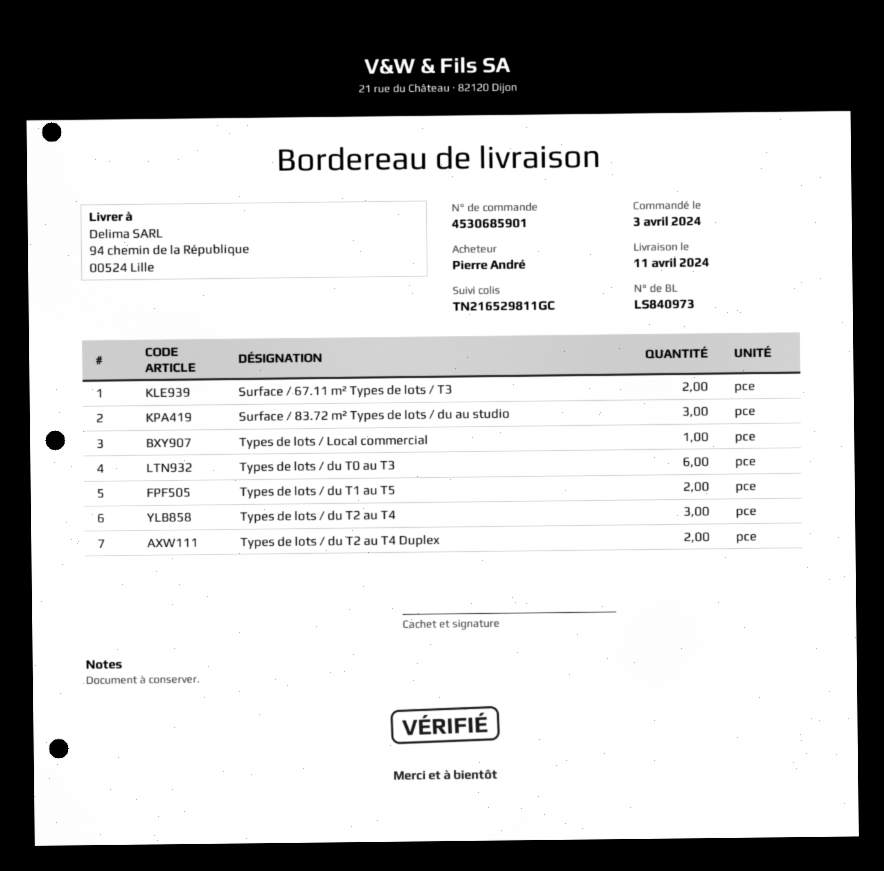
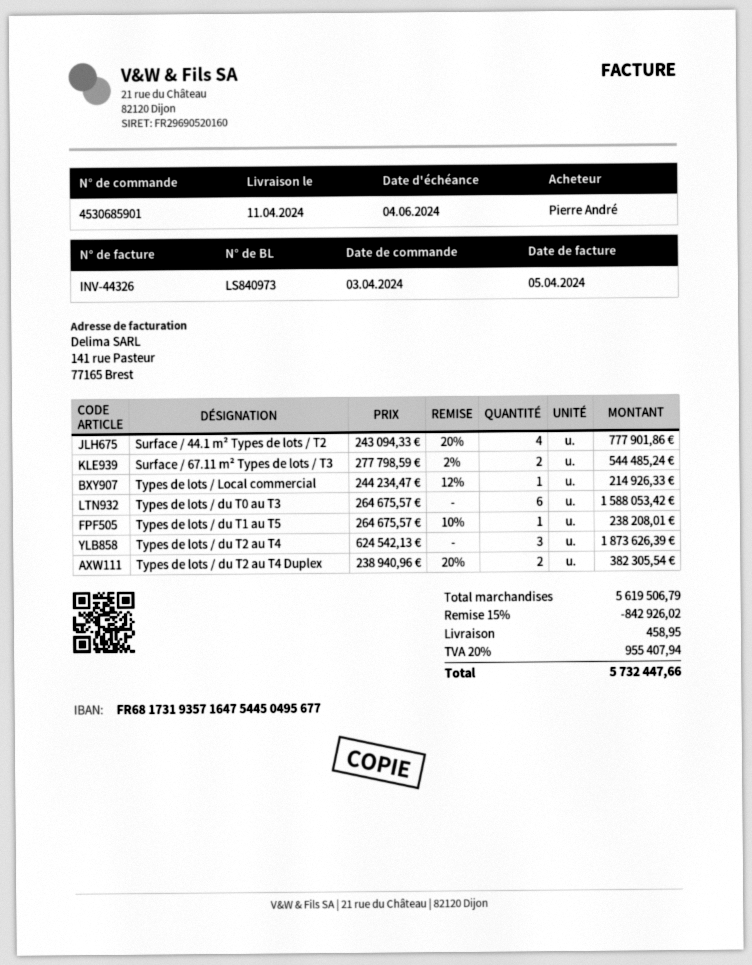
Surface / 83.72 m² Types de lots / du au studio: 3 -> none
Types de lots / du T1 au T5: 2 -> 1
Surface / 44.1 m² Types de lots / T2: none -> 4

